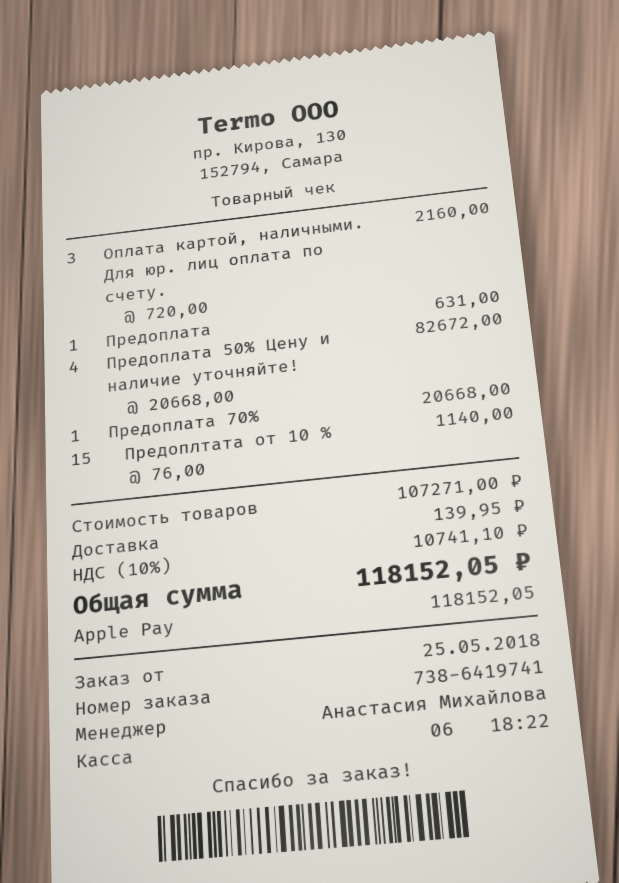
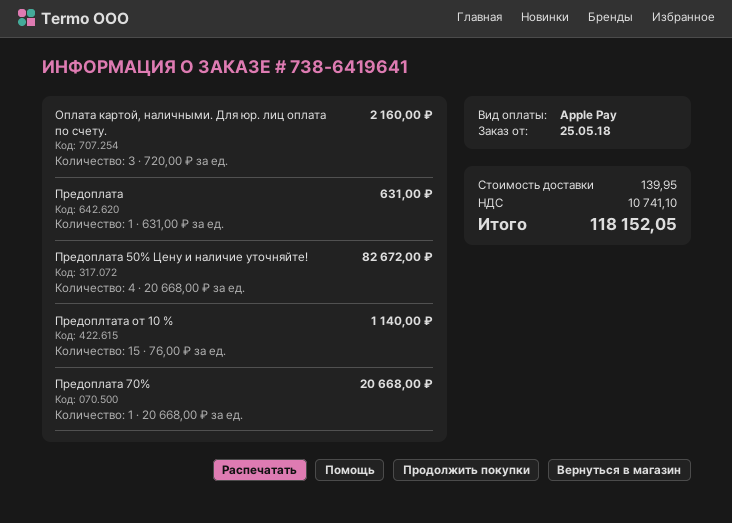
order number: 738-6419741 -> 738-6419641

